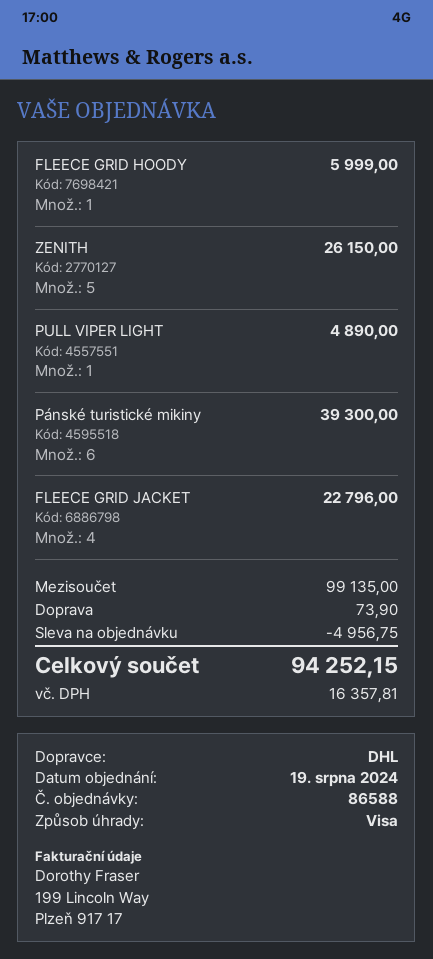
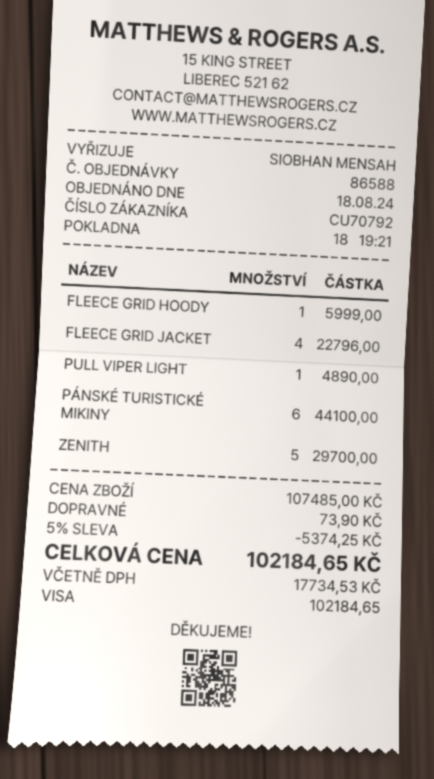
order date: 2024-08-19 -> 2024-08-18
ZENITH: 5 for 26150.00 -> 5 for 29700.00
Pánské turistické mikiny: 6 for 39300.00 -> 6 for 44100.00
subtotal: 99135.00 -> 107485.00
discount: 4956.75 -> 5374.25
tax: 16357.81 -> 17734.53
total: 94252.15 -> 102184.65

